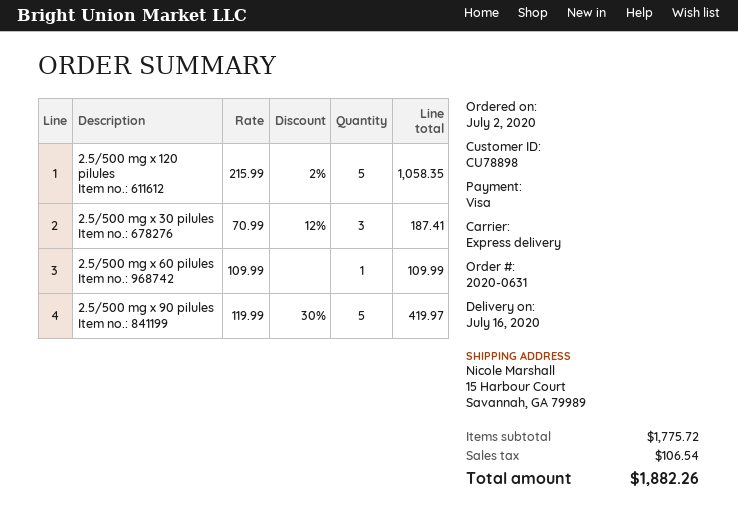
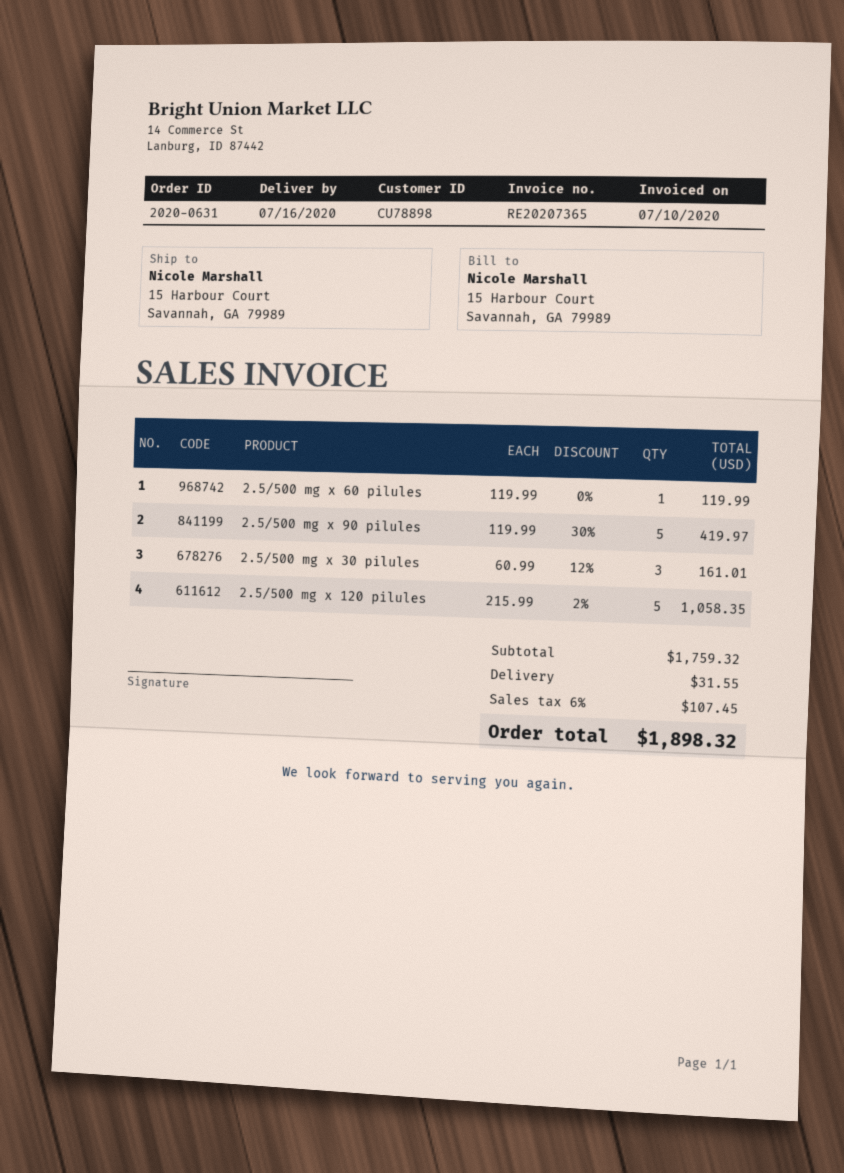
2.5/500 mg x 30 pilules: 3 x 70.99 - 12% = 187.41 -> 3 x 60.99 - 12% = 161.01
2.5/500 mg x 60 pilules: 1 x 109.99 = 109.99 -> 1 x 119.99 = 119.99
subtotal: 1775.72 -> 1759.32
shipping: none -> 31.55
tax: 106.54 -> 107.45
total: 1882.26 -> 1898.32

